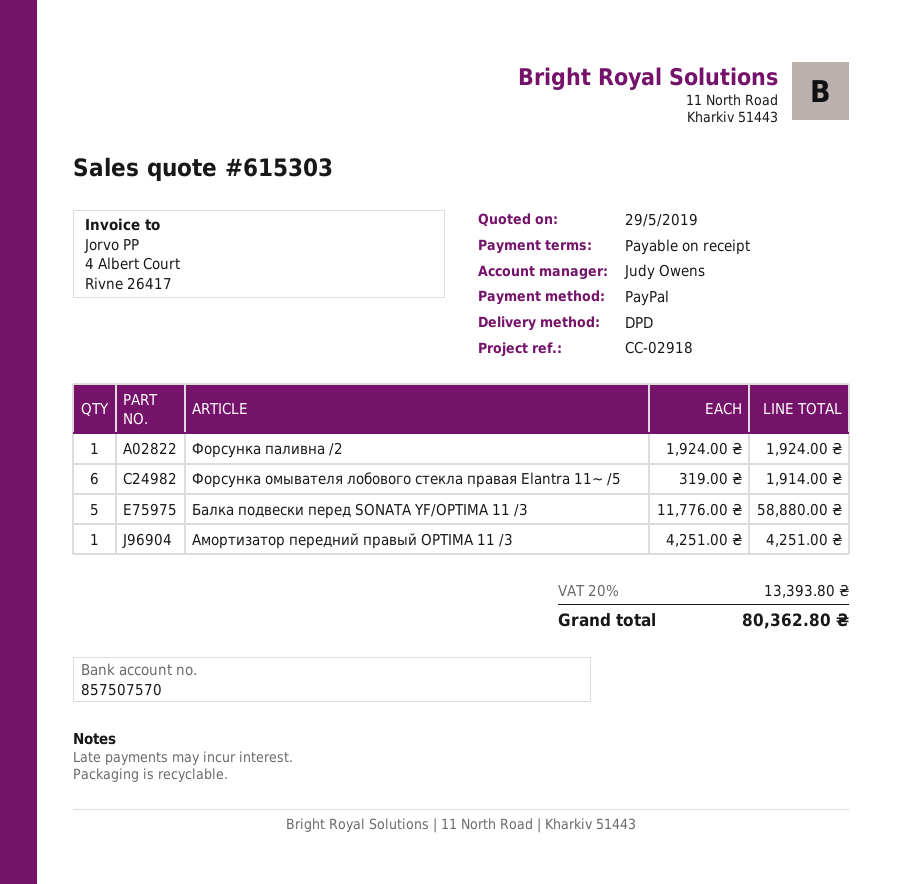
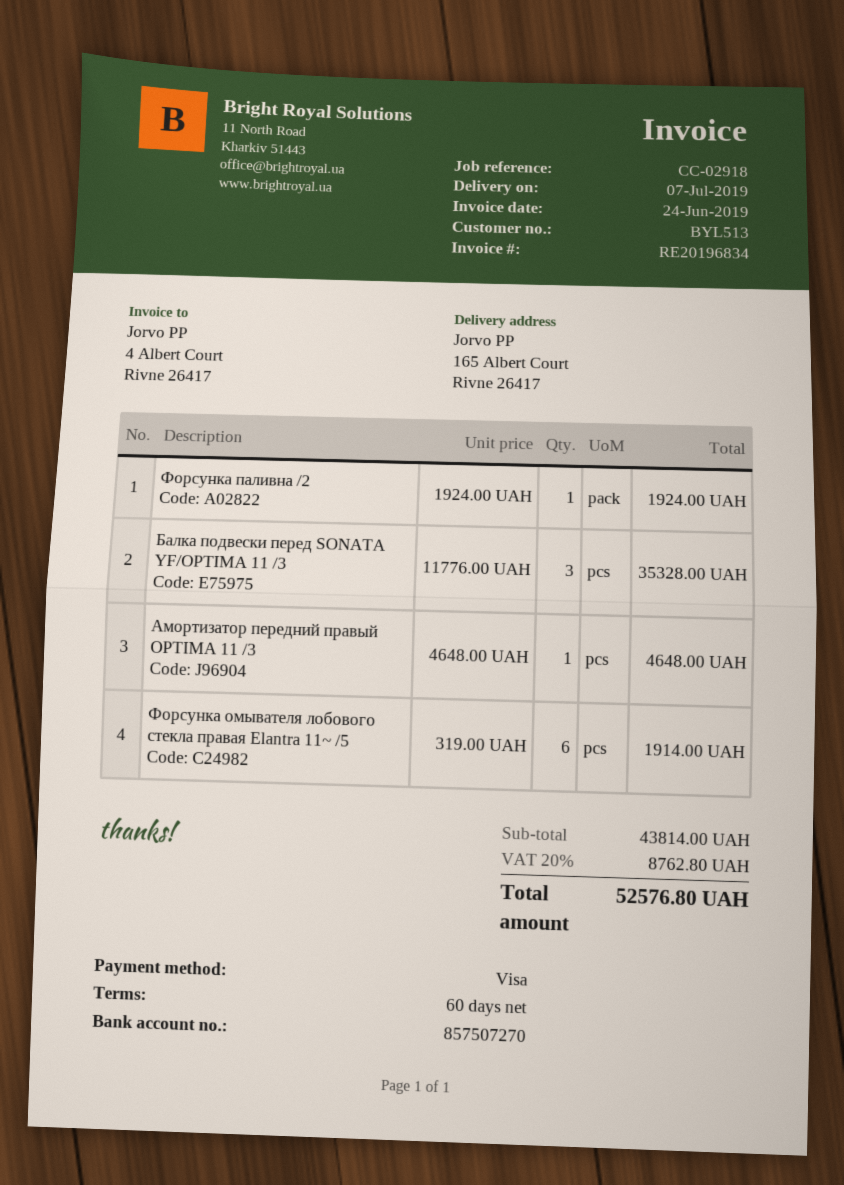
payment terms: on receipt -> 60 days
payment method: PayPal -> Visa
bank account: 857507570 -> 857507270
Балка подвески перед SONATA YF/OPTIMA 11 /3: 5 x 11776.00 = 58880.00 -> 3 x 11776.00 = 35328.00
Амортизатор передний правый OPTIMA 11 /3: 1 x 4251.00 = 4251.00 -> 1 x 4648.00 = 4648.00
tax: 20% = 13393.80 -> 20% = 8762.80
total: 80362.80 -> 52576.80

